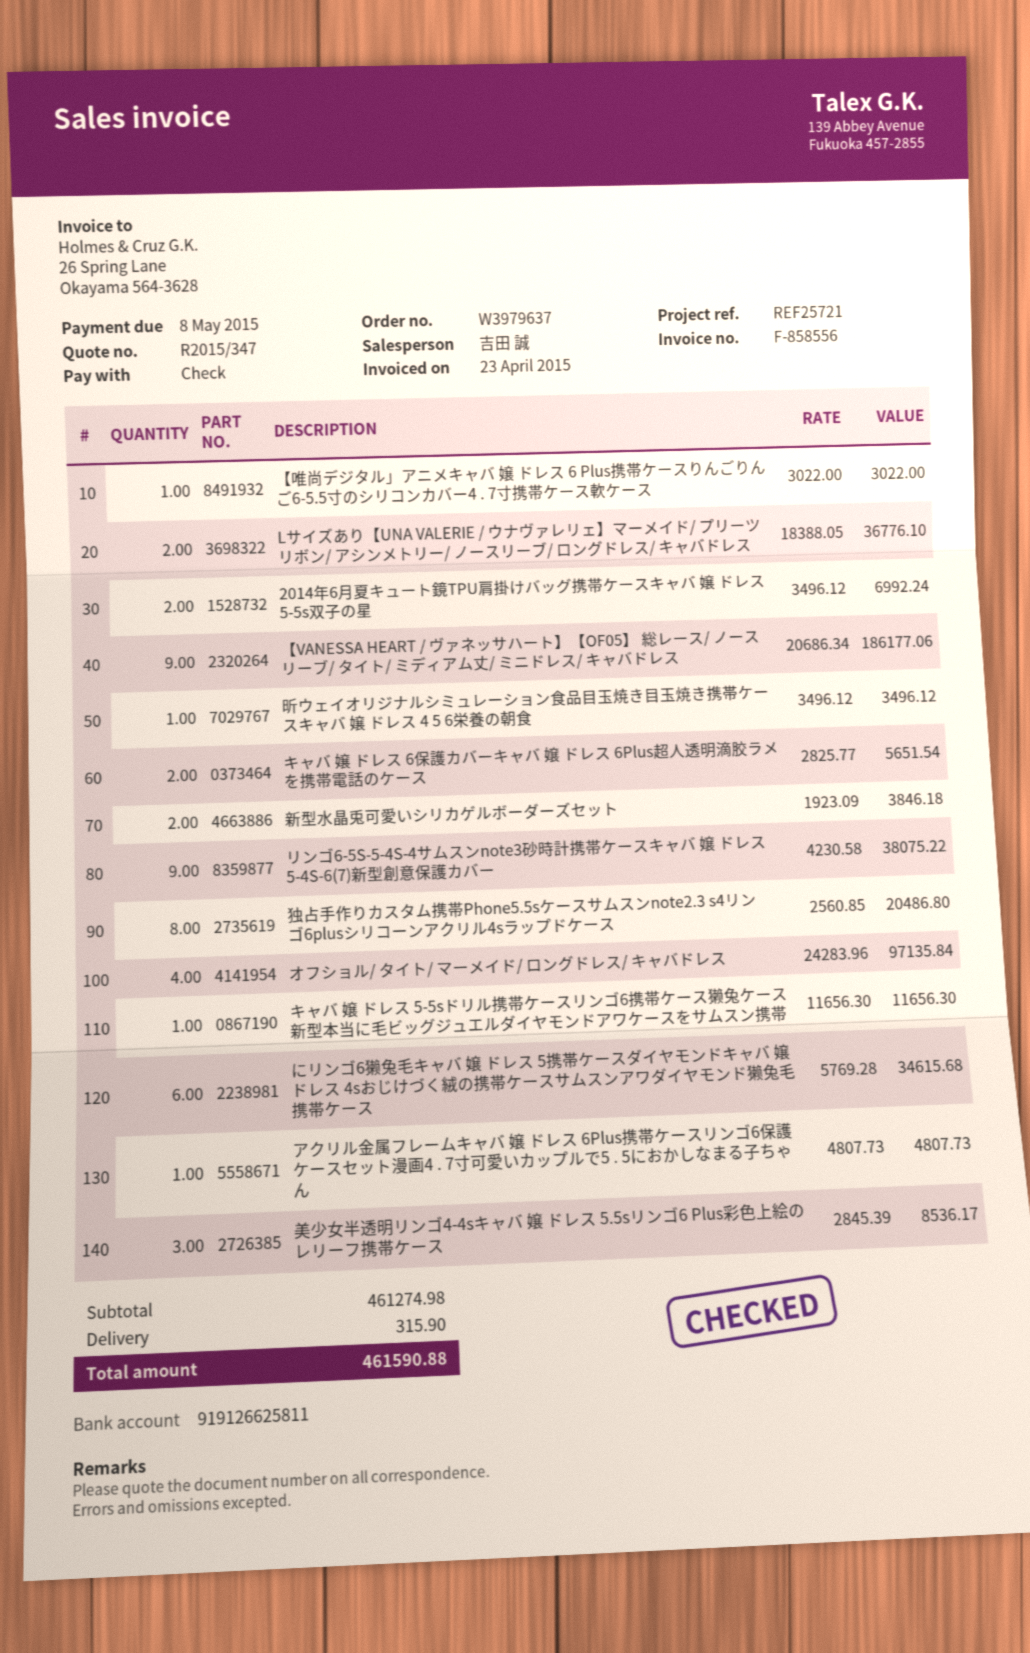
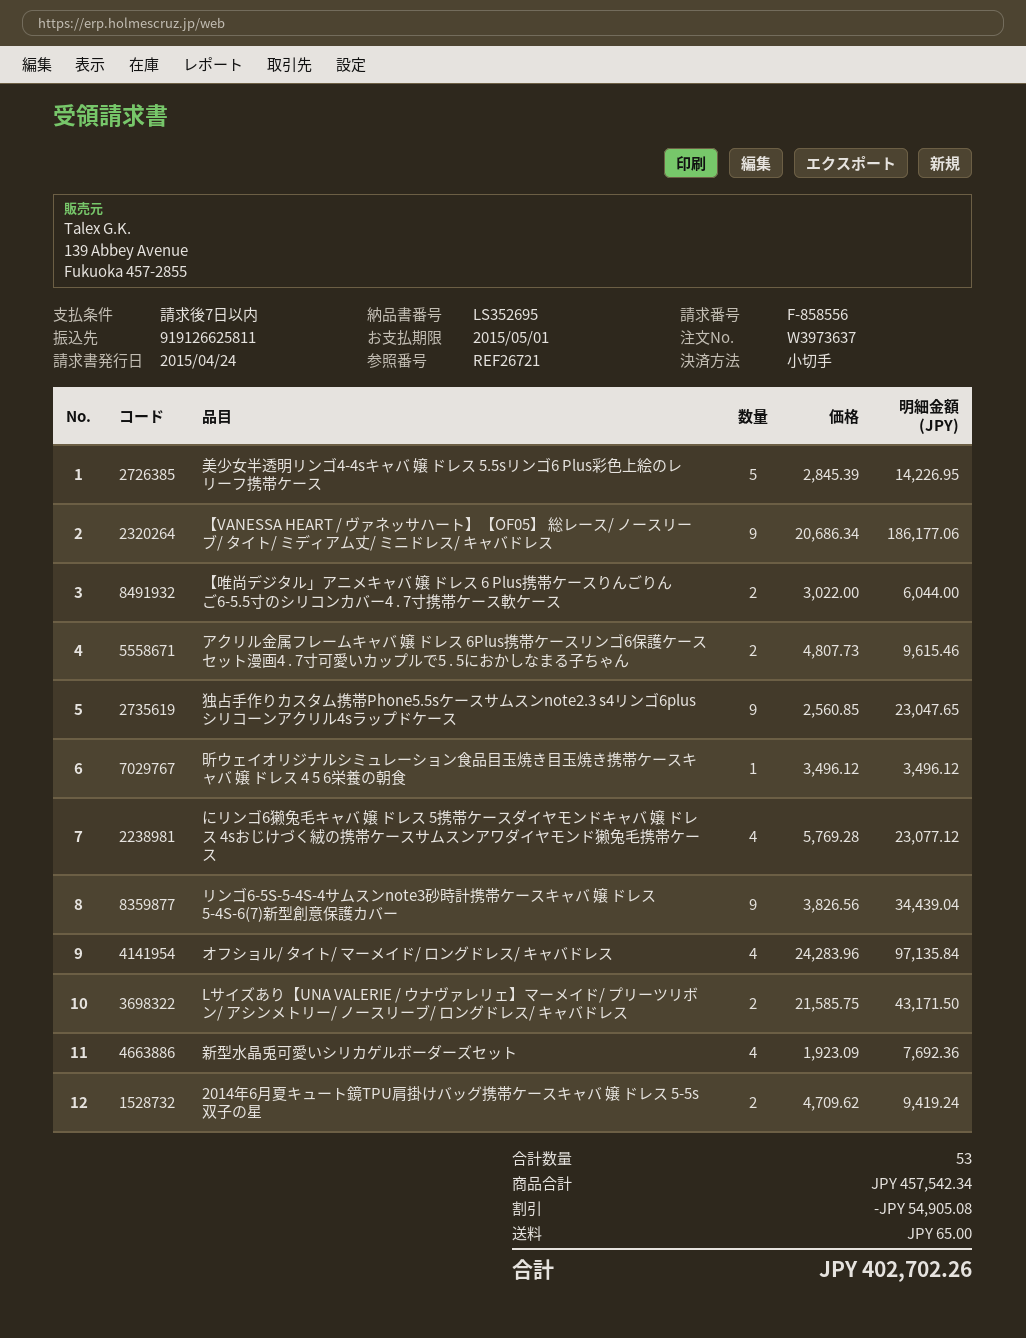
order number: W3979637 -> W3973637
invoice date: 2015-04-23 -> 2015-04-24
due date: 2015-05-08 -> 2015-05-01
reference: REF25721 -> REF26721
【唯尚デジタル」アニメキャバ 嬢 ドレス 6 Plus携帯ケースりんごりんご6-5.5寸のシリコンカバー4 . 7寸携帯ケース軟ケース: 1 x 3022.00 = 3022.00 -> 2 x 3022.00 = 6044.00
Lサイズあり【UNA VALERIE / ウナヴァレリェ】マーメイド/ プリーツリボン/ アシンメトリー/ ノースリーブ/ ロングドレス/ キャバドレス: 2 x 18388.05 = 36776.10 -> 2 x 21585.75 = 43171.50
2014年6月夏キュート鏡TPU肩掛けバッグ携帯ケースキャバ 嬢 ドレス 5-5s双子の星: 2 x 3496.12 = 6992.24 -> 2 x 4709.62 = 9419.24
キャバ 嬢 ドレス 6保護カバーキャバ 嬢 ドレス 6Plus超人透明滴胶ラメを携帯電話のケース: 2 x 2825.77 = 5651.54 -> none
新型水晶兎可愛いシリカゲルボーダーズセット: 2 x 1923.09 = 3846.18 -> 4 x 1923.09 = 7692.36
リンゴ6-5S-5-4S-4サムスンnote3砂時計携帯ケースキャバ 嬢 ドレス 5-4S-6(7)新型創意保護カバー: 9 x 4230.58 = 38075.22 -> 9 x 3826.56 = 34439.04
独占手作りカスタム携帯Phone5.5sケースサムスンnote2.3 s4リンゴ6plusシリコーンアクリル4sラップドケース: 8 x 2560.85 = 20486.80 -> 9 x 2560.85 = 23047.65
キャバ 嬢 ドレス 5-5sドリル携帯ケースリンゴ6携帯ケース獭兔ケース新型本当に毛ビッグジュエルダイヤモンドアワケースをサムスン携帯: 1 x 11656.30 = 11656.30 -> none
にリンゴ6獭兔毛キャバ 嬢 ドレス 5携帯ケースダイヤモンドキャバ 嬢 ドレス 4sおじけづく絨の携帯ケースサムスンアワダイヤモンド獭兔毛携帯ケース: 6 x 5769.28 = 34615.68 -> 4 x 5769.28 = 23077.12
アクリル金属フレームキャバ 嬢 ドレス 6Plus携帯ケースリンゴ6保護ケースセット漫画4 . 7寸可愛いカップルで5 . 5におかしなまる子ちゃん: 1 x 4807.73 = 4807.73 -> 2 x 4807.73 = 9615.46
美少女半透明リンゴ4-4sキャバ 嬢 ドレス 5.5sリンゴ6 Plus彩色上絵のレリーフ携帯ケース: 3 x 2845.39 = 8536.17 -> 5 x 2845.39 = 14226.95
subtotal: 461274.98 -> 457542.34
discount: none -> 54905.08
shipping: 315.90 -> 65.00
total: 461590.88 -> 402702.26

